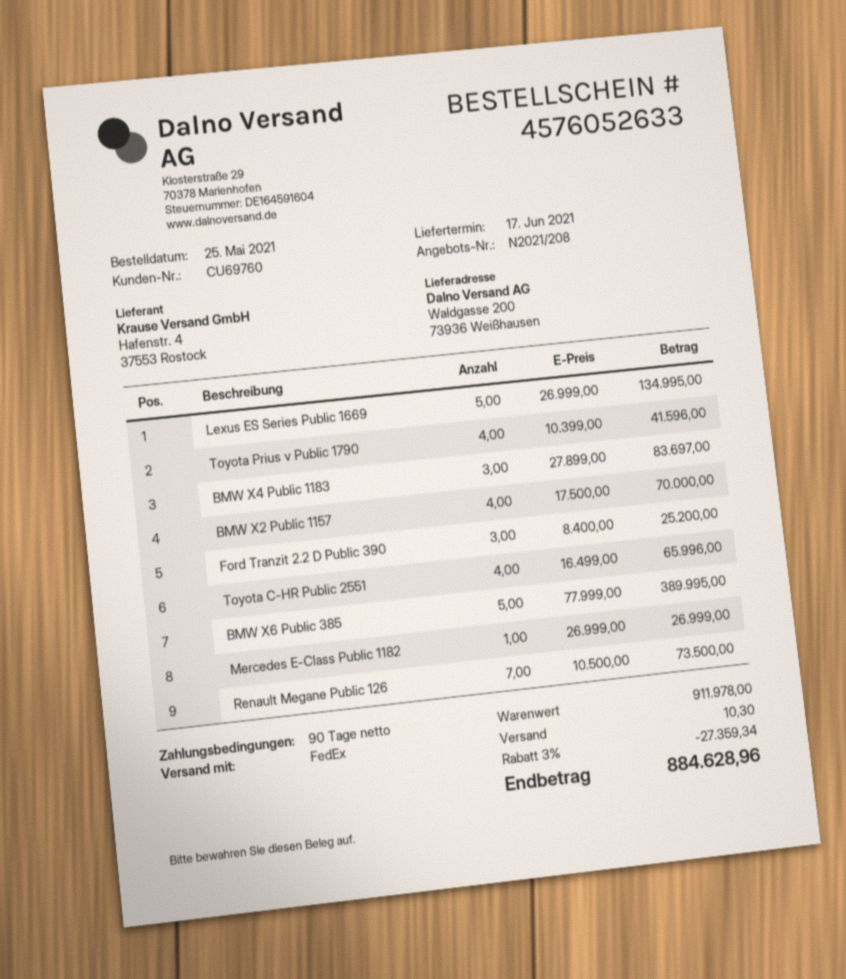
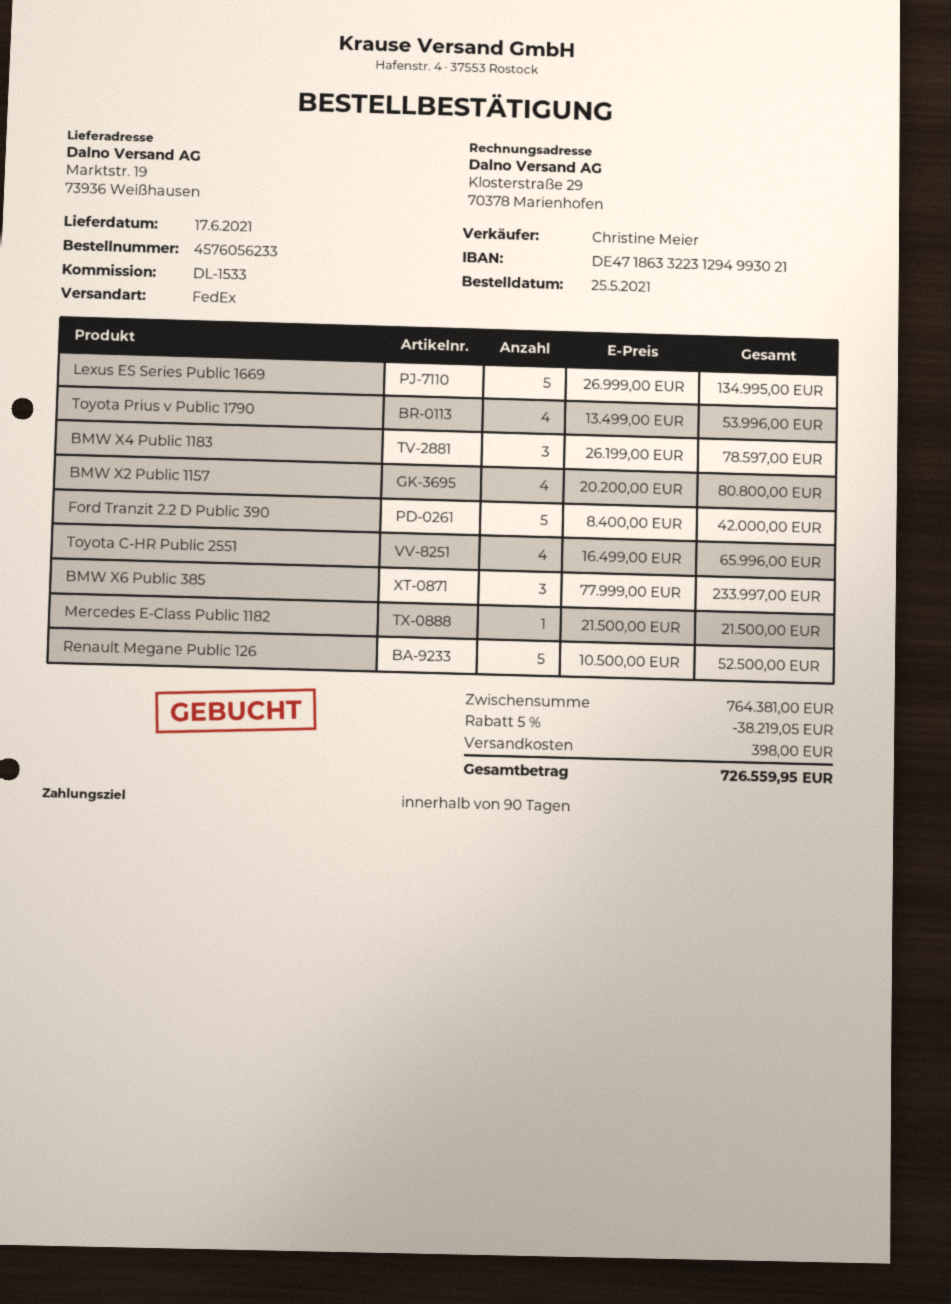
order number: 4576052633 -> 4576056233
ship to: Waldgasse 200, 73936 Weißhausen -> Marktstr. 19, 73936 Weißhausen
Toyota Prius v Public 1790: 4 x 10399.00 = 41596.00 -> 4 x 13499.00 = 53996.00
BMW X4 Public 1183: 3 x 27899.00 = 83697.00 -> 3 x 26199.00 = 78597.00
BMW X2 Public 1157: 4 x 17500.00 = 70000.00 -> 4 x 20200.00 = 80800.00
Ford Tranzit 2.2 D Public 390: 3 x 8400.00 = 25200.00 -> 5 x 8400.00 = 42000.00
BMW X6 Public 385: 5 x 77999.00 = 389995.00 -> 3 x 77999.00 = 233997.00
Mercedes E-Class Public 1182: 1 x 26999.00 = 26999.00 -> 1 x 21500.00 = 21500.00
Renault Megane Public 126: 7 x 10500.00 = 73500.00 -> 5 x 10500.00 = 52500.00
subtotal: 911978.00 -> 764381.00
discount: 3% = 27359.34 -> 5% = 38219.05
shipping: 10.30 -> 398.00
total: 884628.96 -> 726559.95

